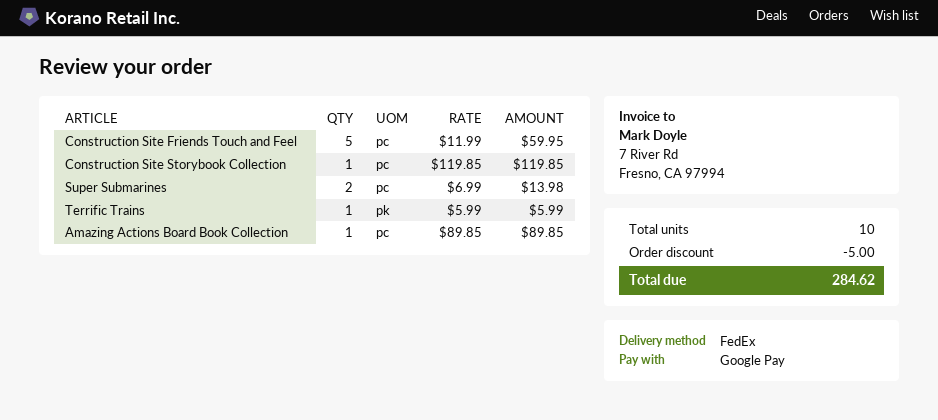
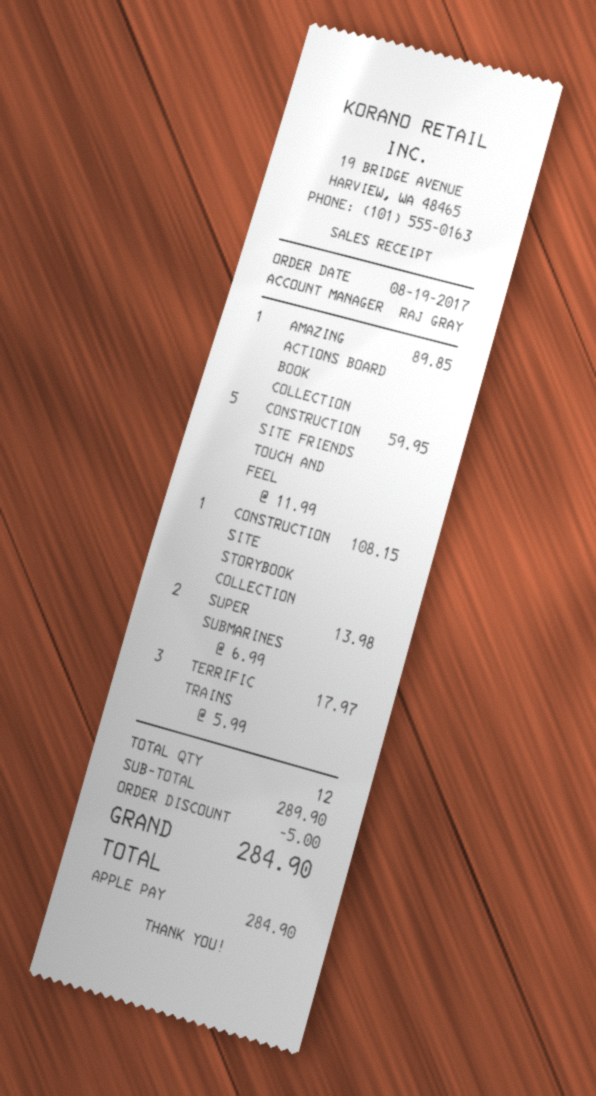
payment method: Google Pay -> Apple Pay
Construction Site Storybook Collection: 1 x 119.85 = 119.85 -> 1 x 108.15 = 108.15
Terrific Trains: 1 x 5.99 = 5.99 -> 3 x 5.99 = 17.97
total quantity: 10 -> 12
total: 284.62 -> 284.90

